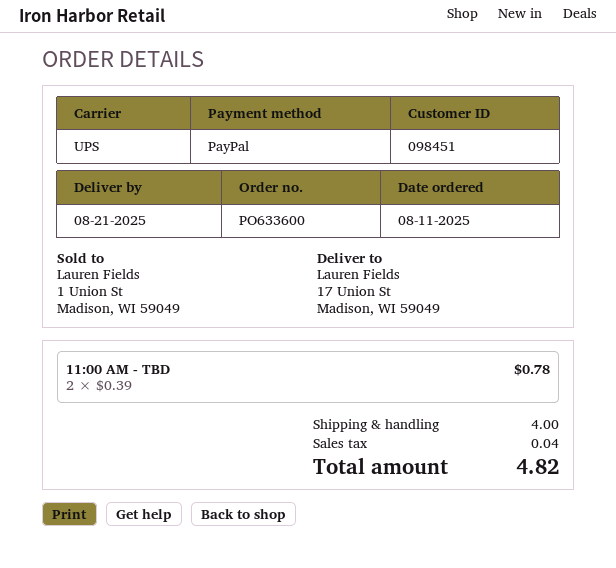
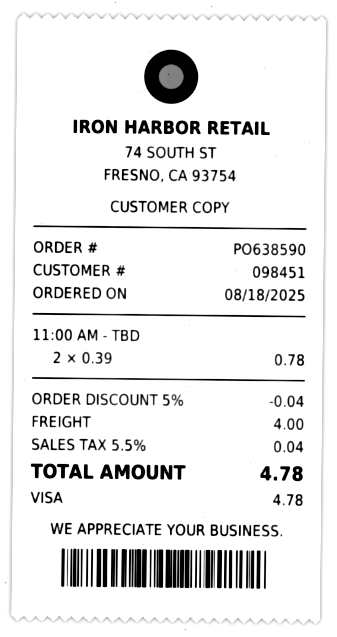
order number: PO633600 -> PO638590
order date: 2025-08-11 -> 2025-08-18
payment method: PayPal -> Visa
discount: none -> 5% = 0.04
total: 4.82 -> 4.78

